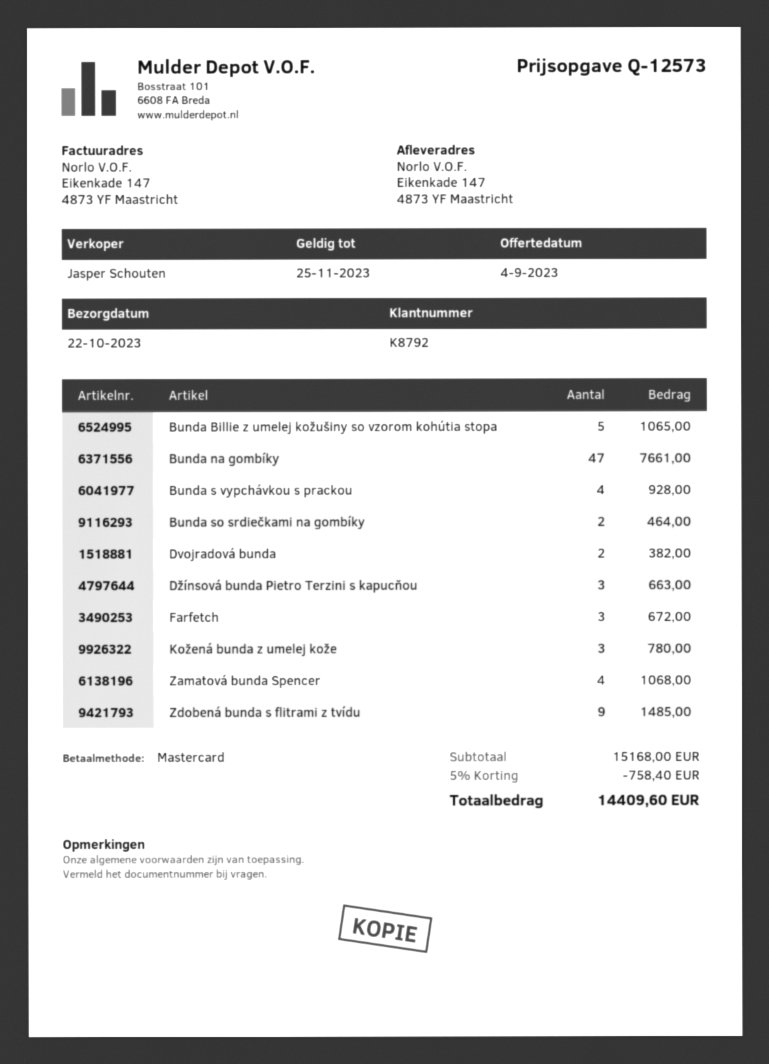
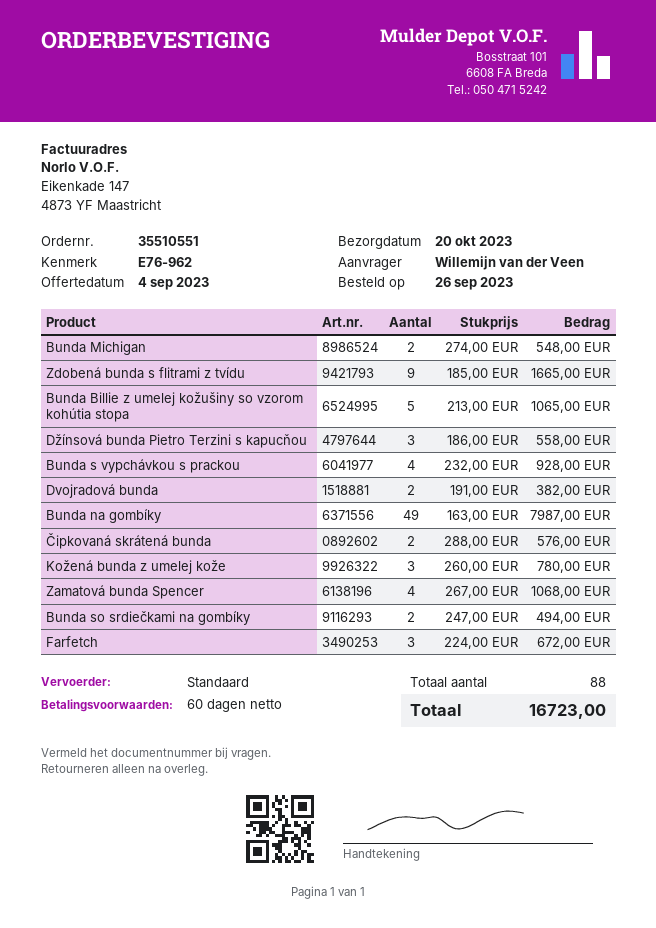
delivery date: 2023-10-22 -> 2023-10-20
Bunda na gombíky: 47 for 7661.00 -> 49 for 7987.00
Bunda so srdiečkami na gombíky: 2 for 464.00 -> 2 for 494.00
Džínsová bunda Pietro Terzini s kapucňou: 3 for 663.00 -> 3 for 558.00
Zdobená bunda s flitrami z tvídu: 9 for 1485.00 -> 9 for 1665.00
Bunda Michigan: none -> 2 for 548.00
Čipkovaná skrátená bunda: none -> 2 for 576.00
discount: 5% = 758.40 -> none
total: 14409.60 -> 16723.00

